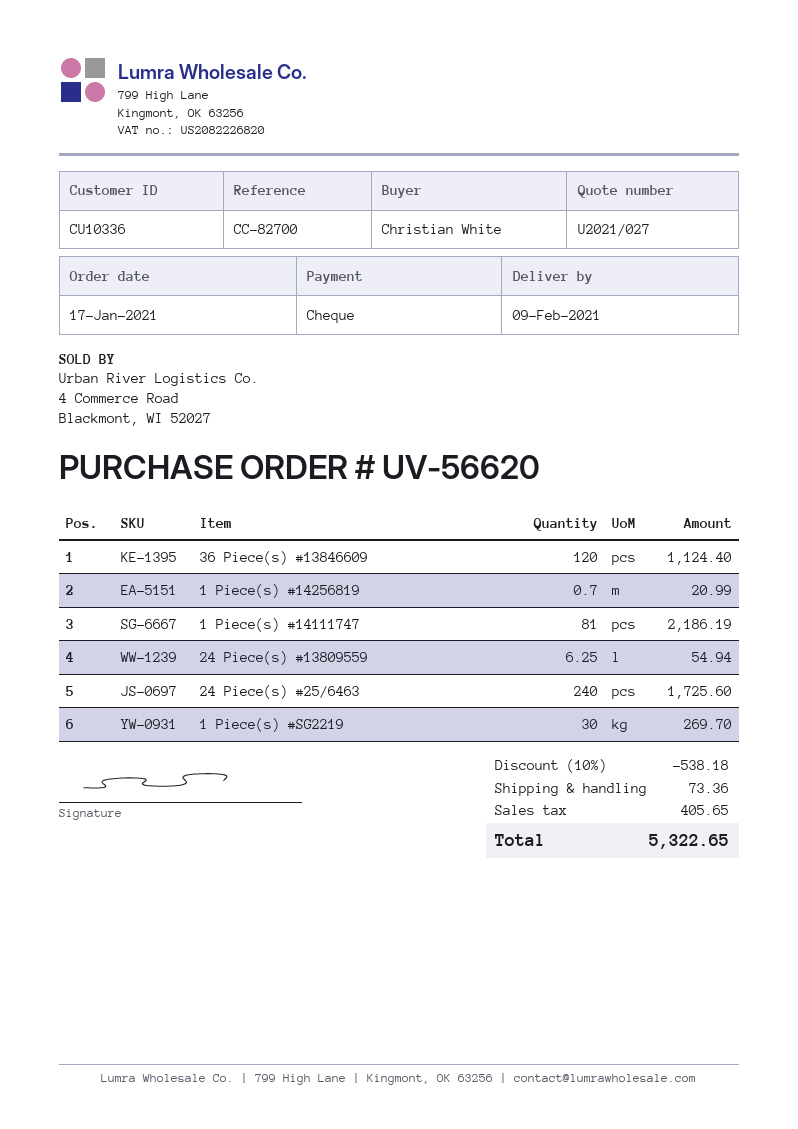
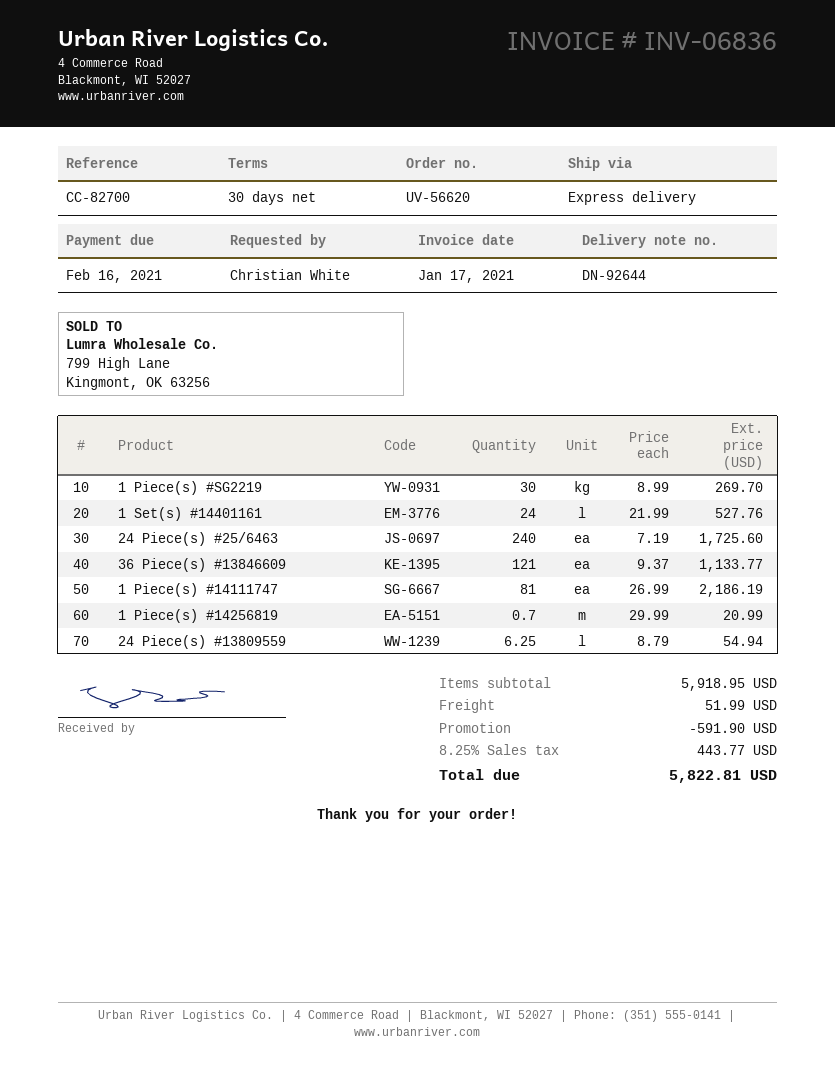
36 Piece(s) #13846609: 120 for 1124.40 -> 121 for 1133.77
1 Set(s) #14401161: none -> 24 for 527.76
discount: 538.18 -> 591.90
shipping: 73.36 -> 51.99
tax: 405.65 -> 443.77
total: 5322.65 -> 5822.81

